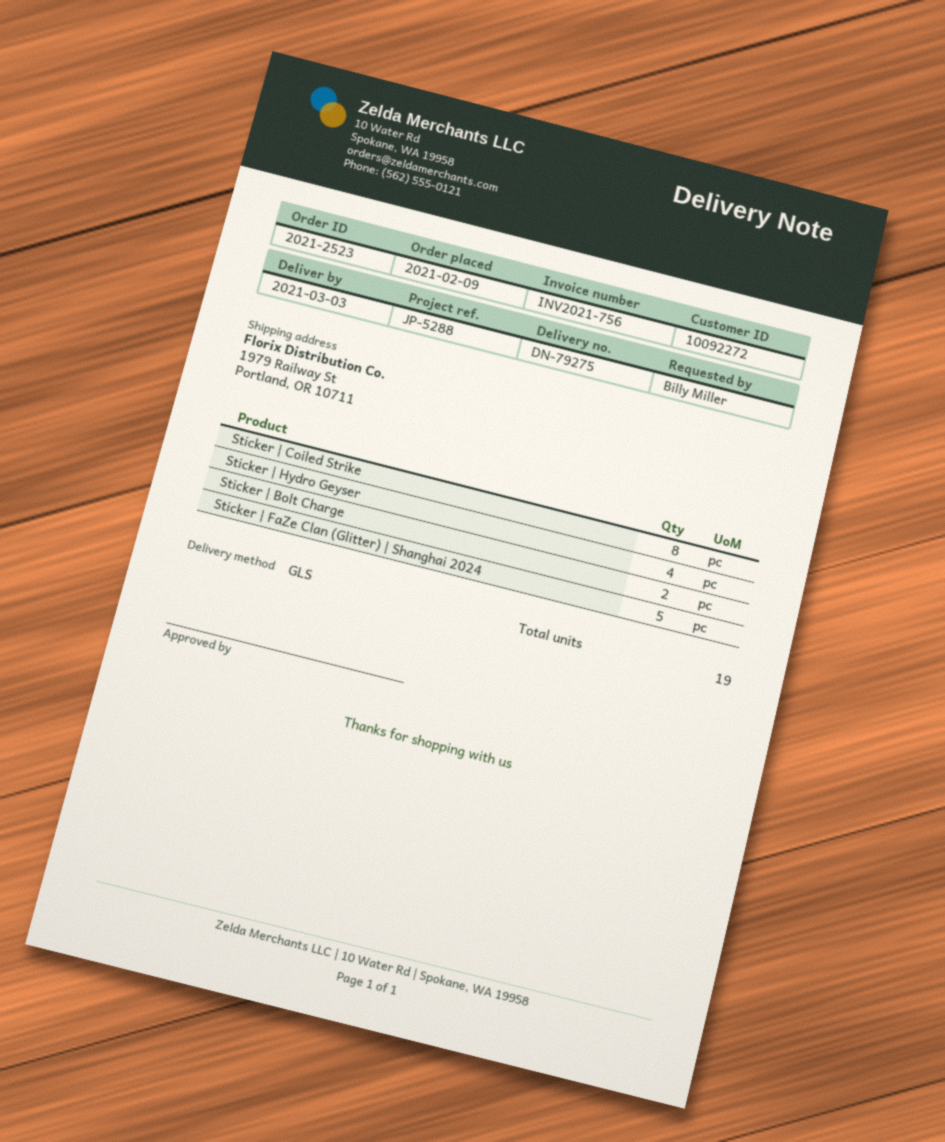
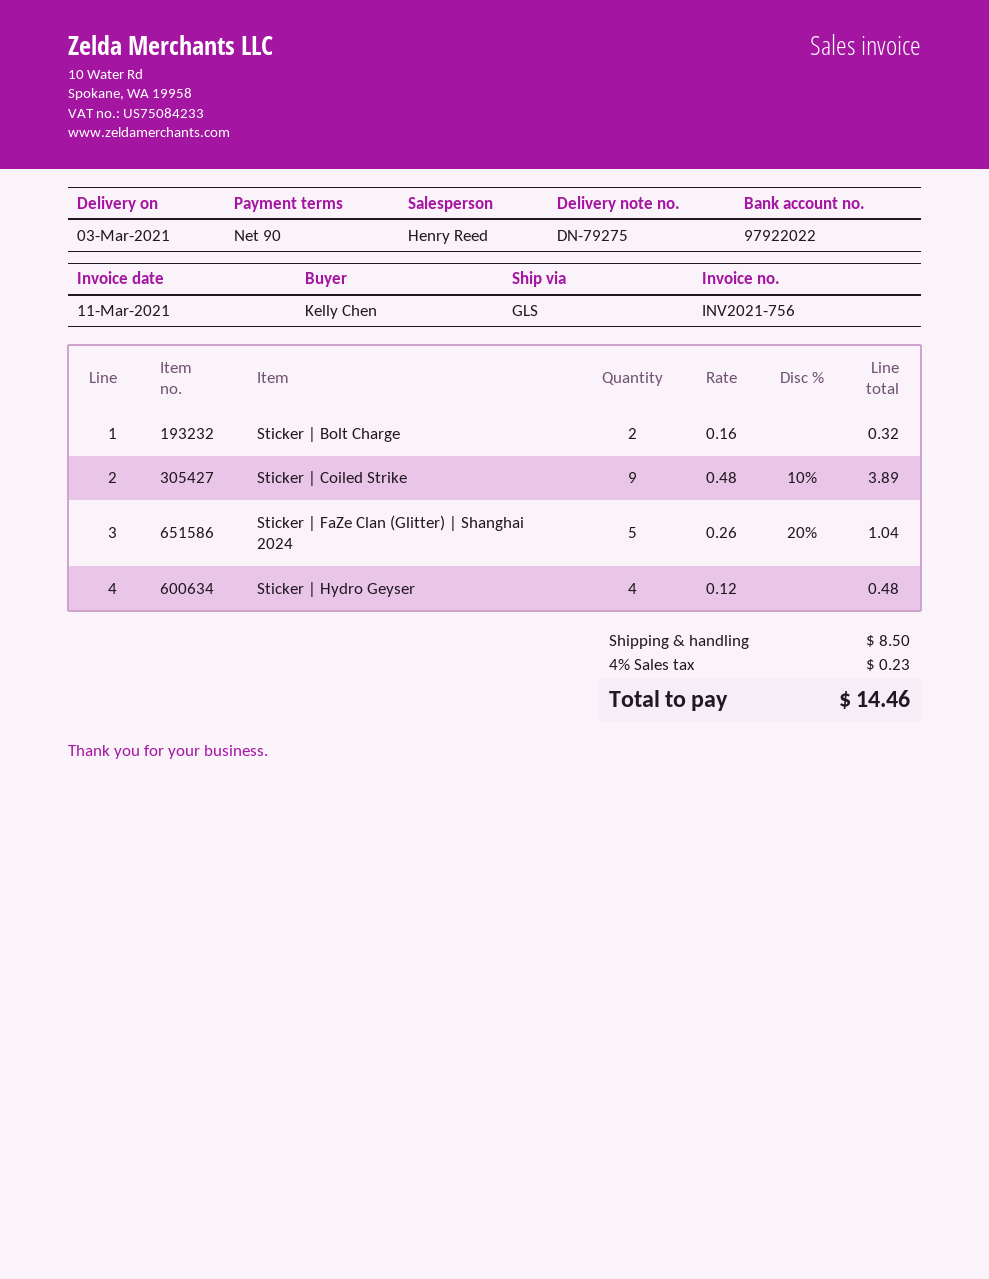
ordered by: Billy Miller -> Kelly Chen
Sticker | Coiled Strike: 8 -> 9

